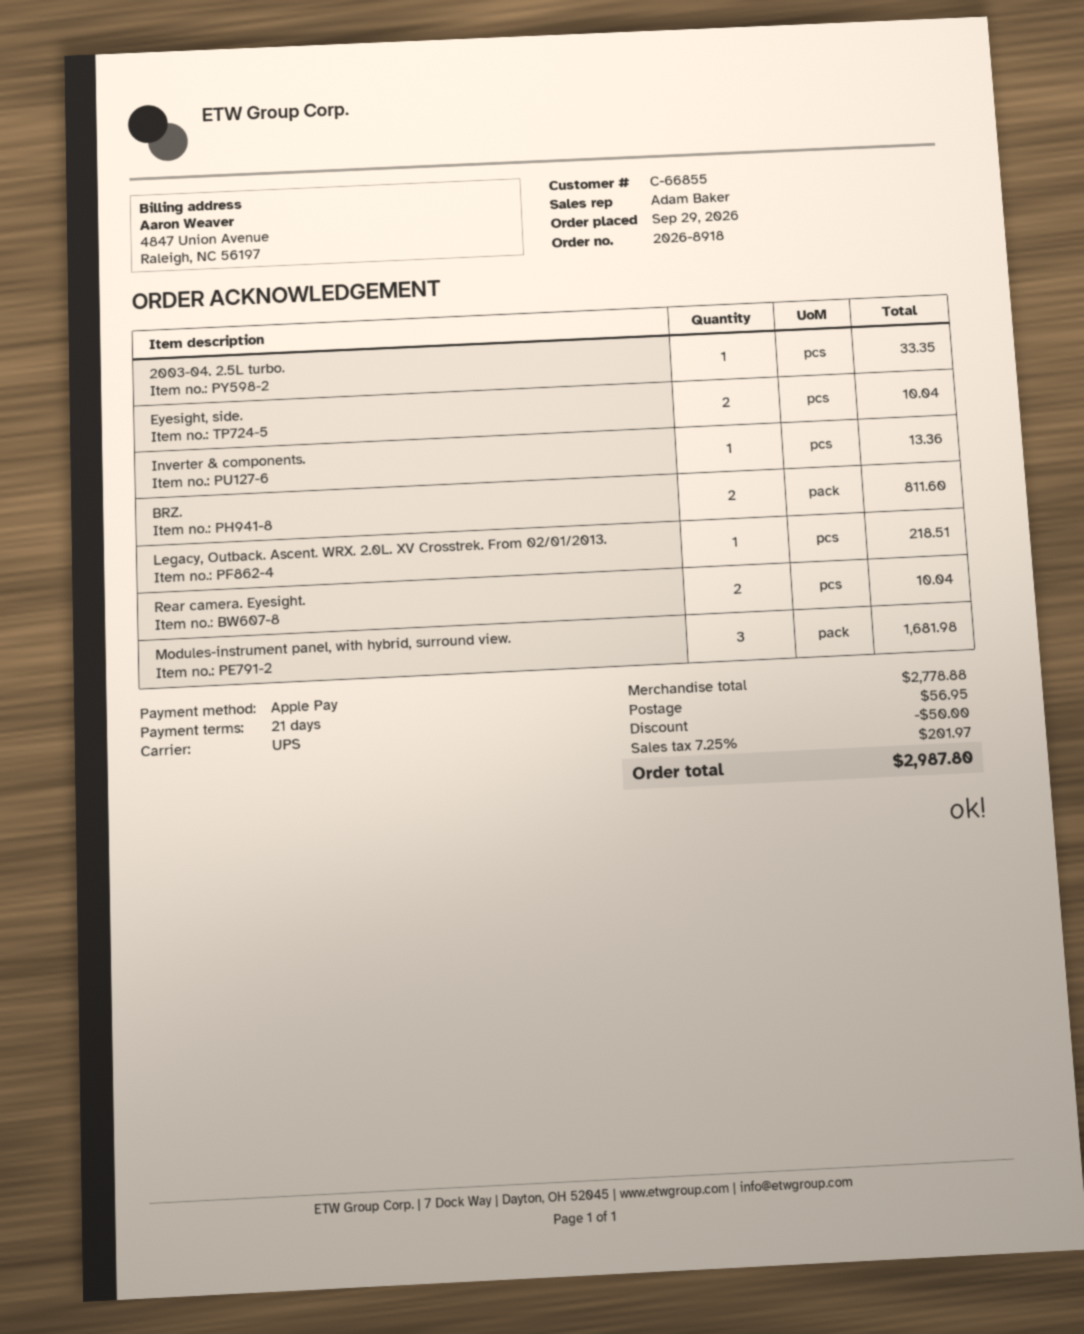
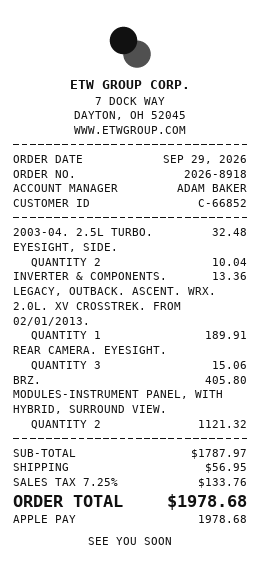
customer number: C-66855 -> C-66852
2003-04. 2.5L turbo.: 1 for 33.35 -> 1 for 32.48
BRZ.: 2 for 811.60 -> 1 for 405.80
Legacy, Outback. Ascent. WRX. 2.0L. XV Crosstrek. From 02/01/2013.: 1 for 218.51 -> 1 for 189.91
Rear camera. Eyesight.: 2 for 10.04 -> 3 for 15.06
Modules-instrument panel, with hybrid, surround view.: 3 for 1681.98 -> 2 for 1121.32
subtotal: 2778.88 -> 1787.97
discount: 50.00 -> none
tax: 7.25% = 201.97 -> 7.25% = 133.76
total: 2987.80 -> 1978.68

